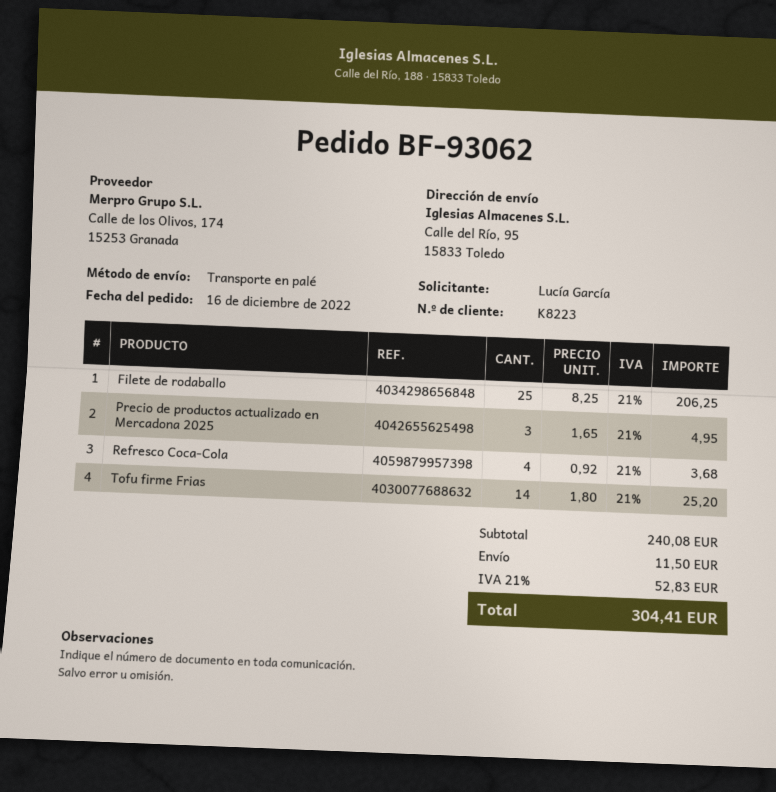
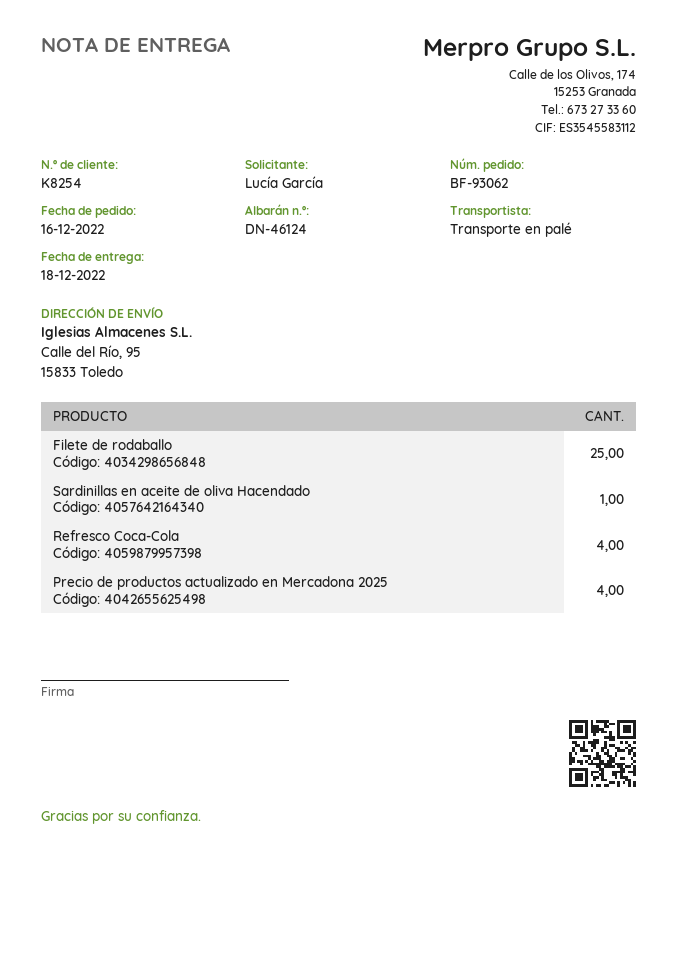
customer number: K8223 -> K8254
Precio de productos actualizado en Mercadona 2025: 3 -> 4
Tofu firme Frias: 14 -> none
Sardinillas en aceite de oliva Hacendado: none -> 1

